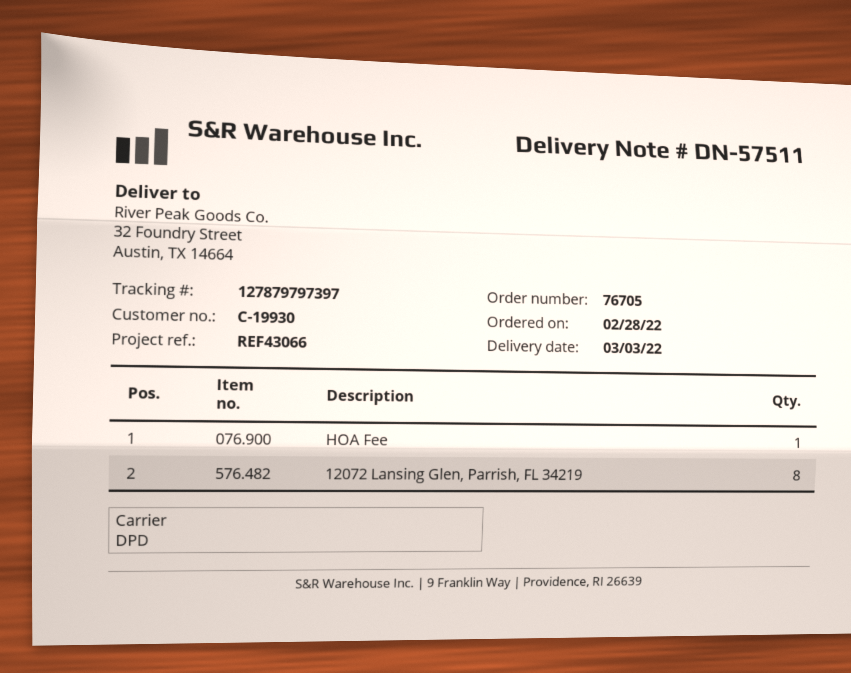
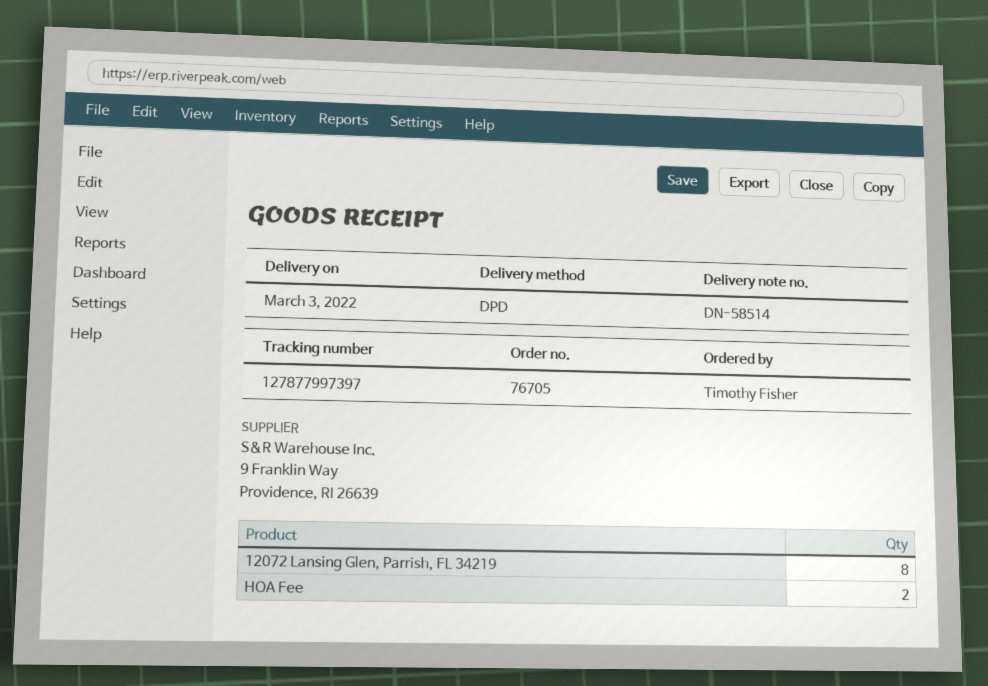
delivery note number: DN-57511 -> DN-58514
tracking number: 127879797397 -> 127877997397
HOA Fee: 1 -> 2

